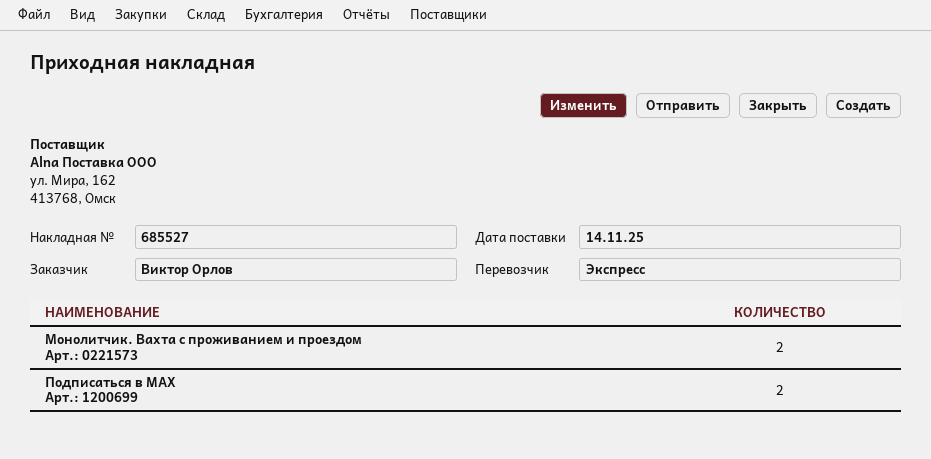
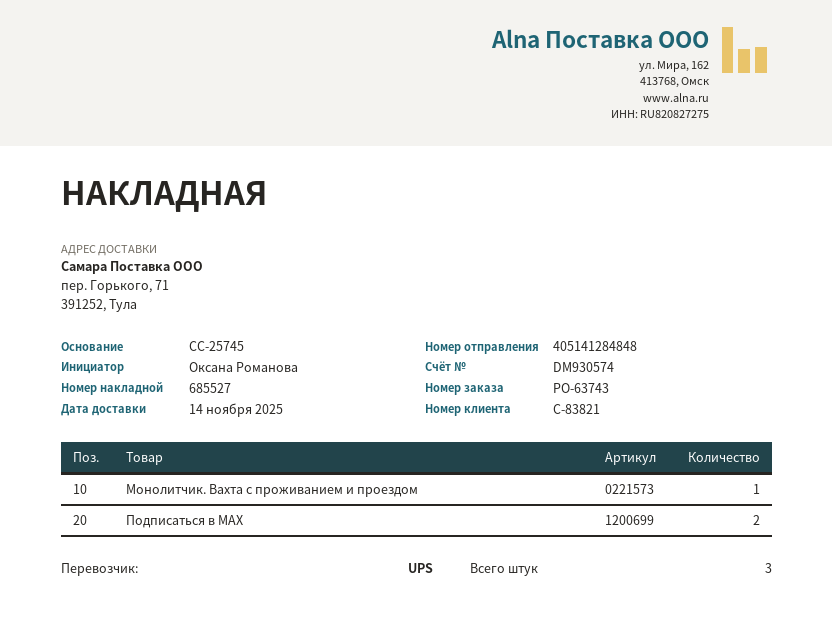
ordered by: Виктор Орлов -> Оксана Романова
shipping method: express -> UPS
Монолитчик. Вахта с проживанием и проездом: 2 -> 1

